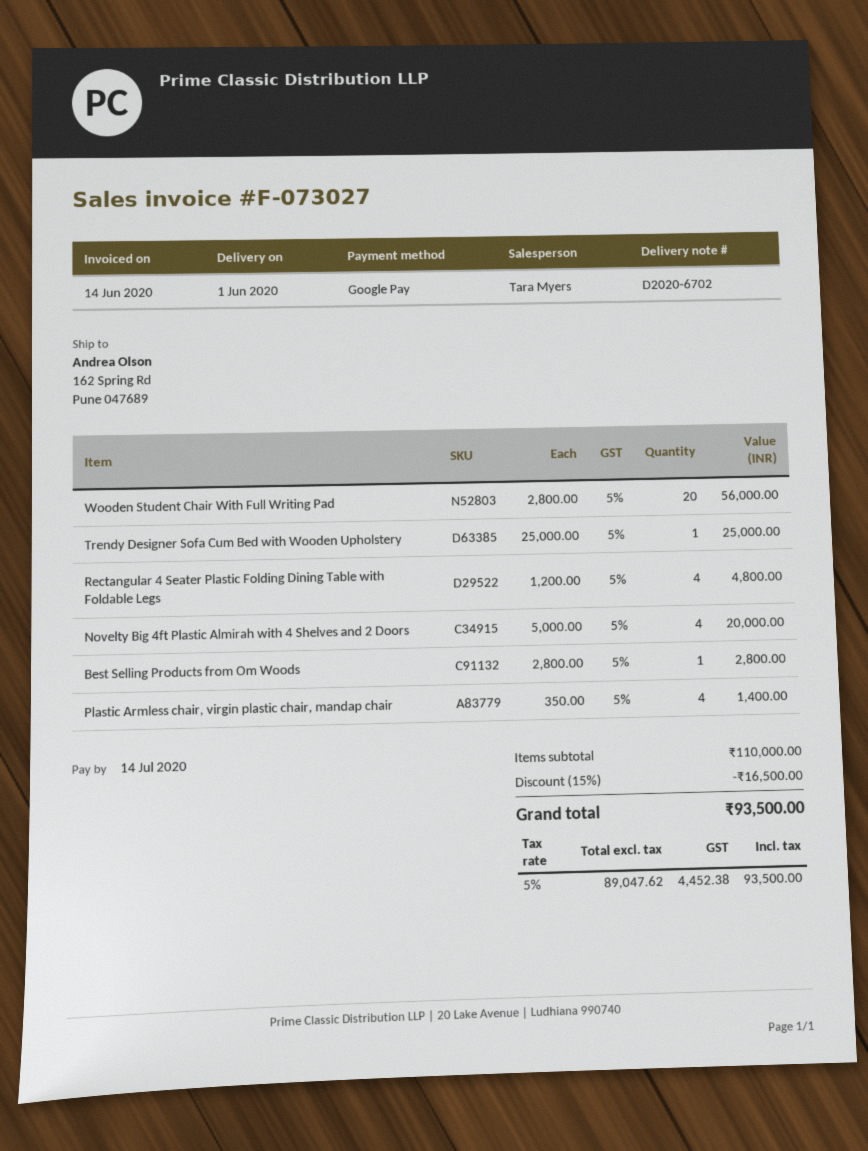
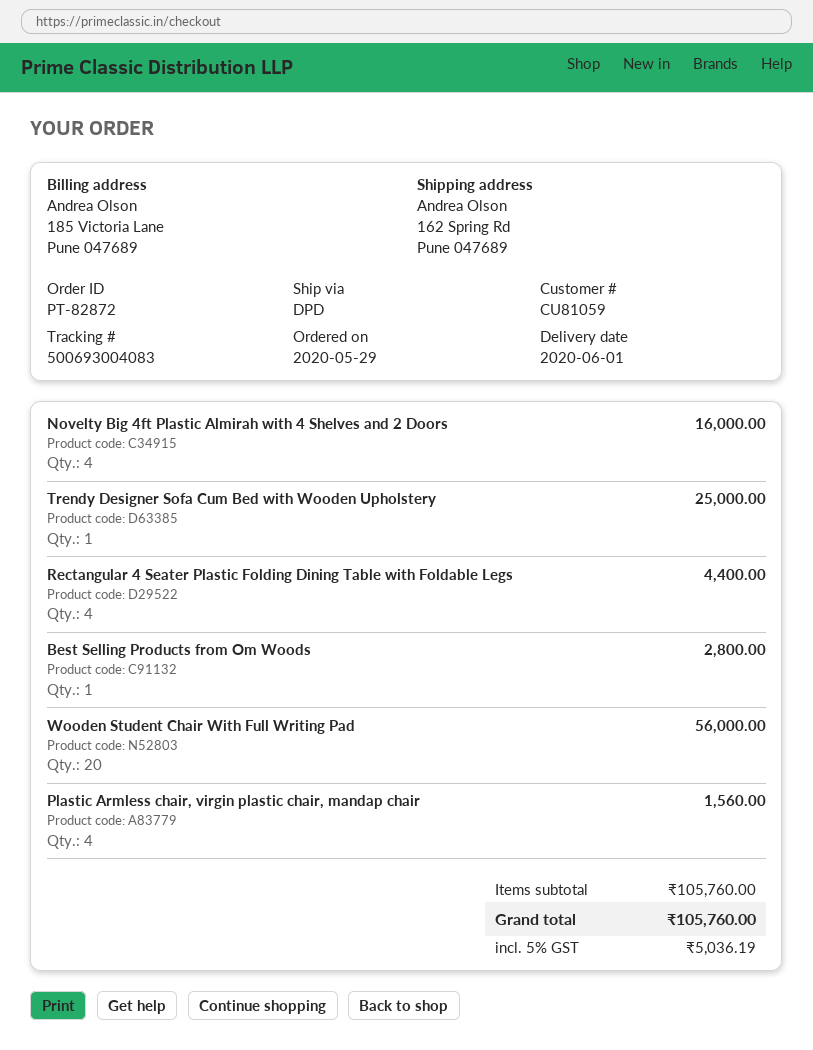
Rectangular 4 Seater Plastic Folding Dining Table with Foldable Legs: 4 for 4800.00 -> 4 for 4400.00
Novelty Big 4ft Plastic Almirah with 4 Shelves and 2 Doors: 4 for 20000.00 -> 4 for 16000.00
Plastic Armless chair, virgin plastic chair, mandap chair: 4 for 1400.00 -> 4 for 1560.00
subtotal: 110000.00 -> 105760.00
discount: 15% = 16500.00 -> none
tax: 5% = 4452.38 -> 5% = 5036.19
total: 93500.00 -> 105760.00

